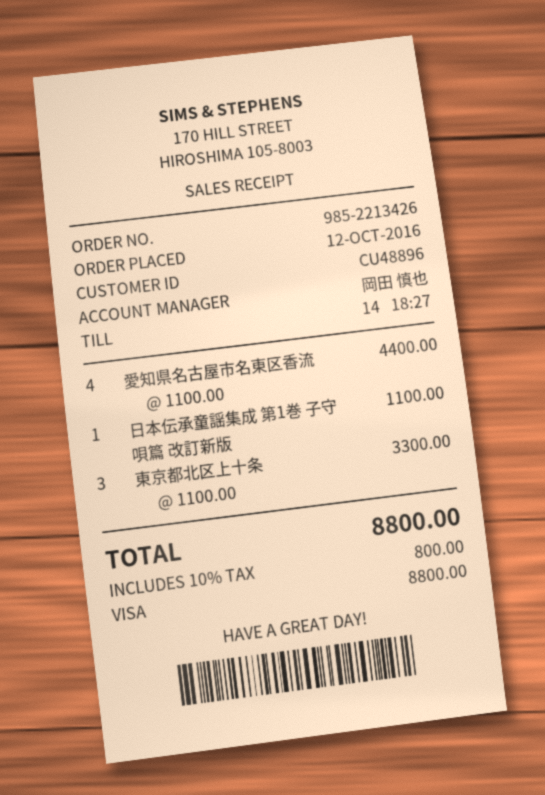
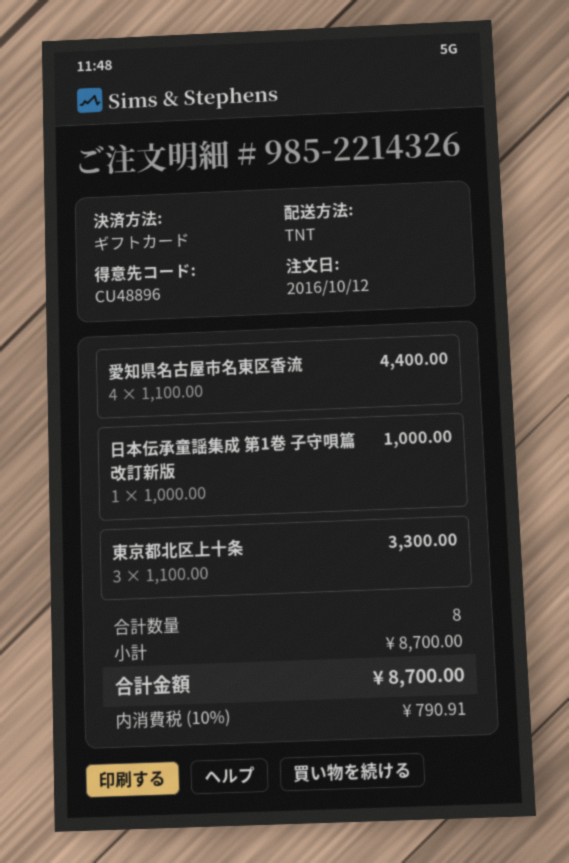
order number: 985-2213426 -> 985-2214326
payment method: Visa -> gift card
日本伝承童謡集成 第1巻 子守唄篇 改訂新版: 1 x 1100.00 = 1100.00 -> 1 x 1000.00 = 1000.00
tax: 10% = 800.00 -> 10% = 790.91
total: 8800.00 -> 8700.00

